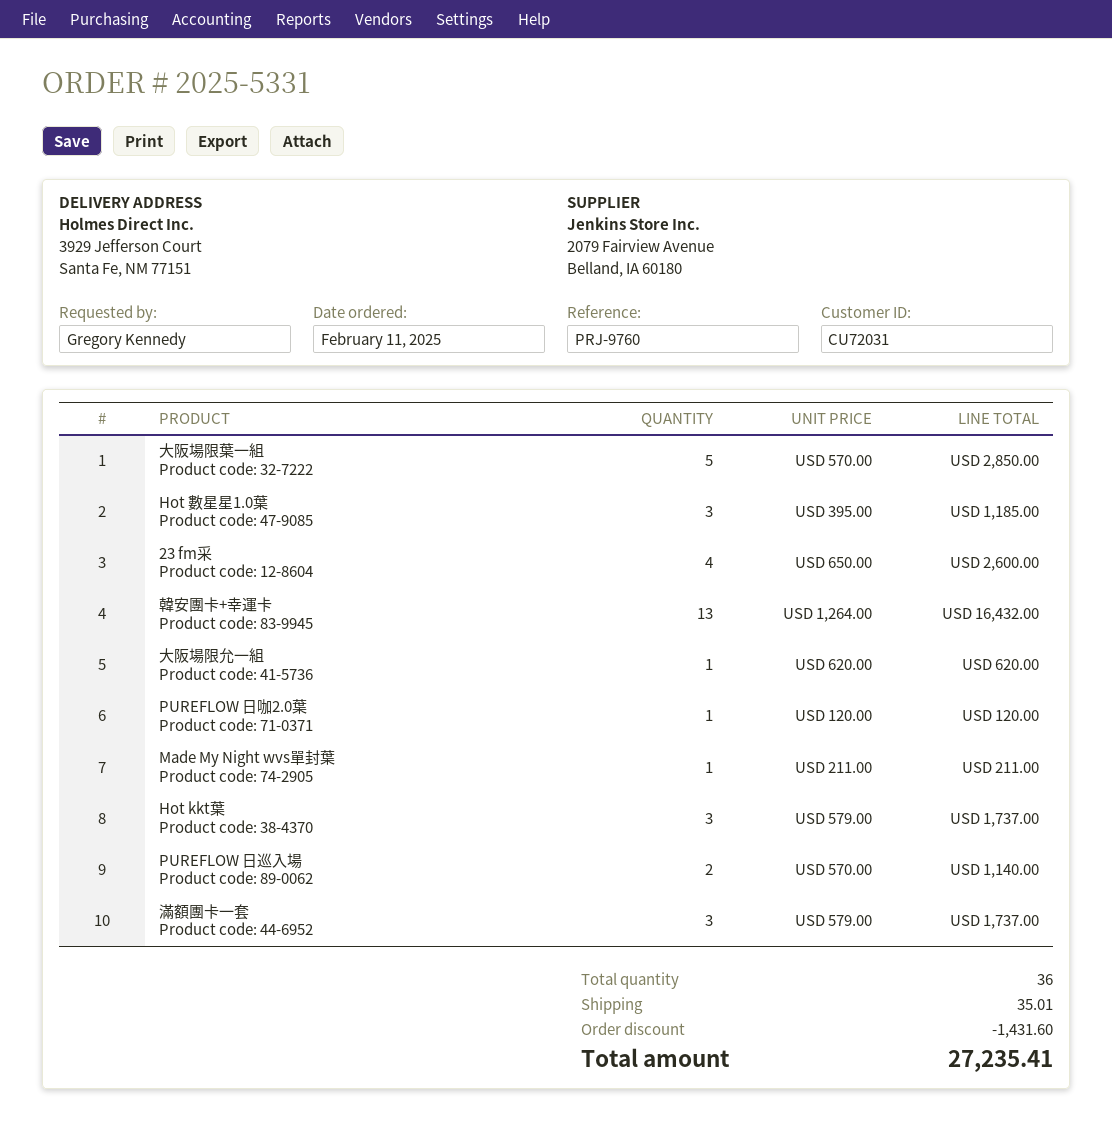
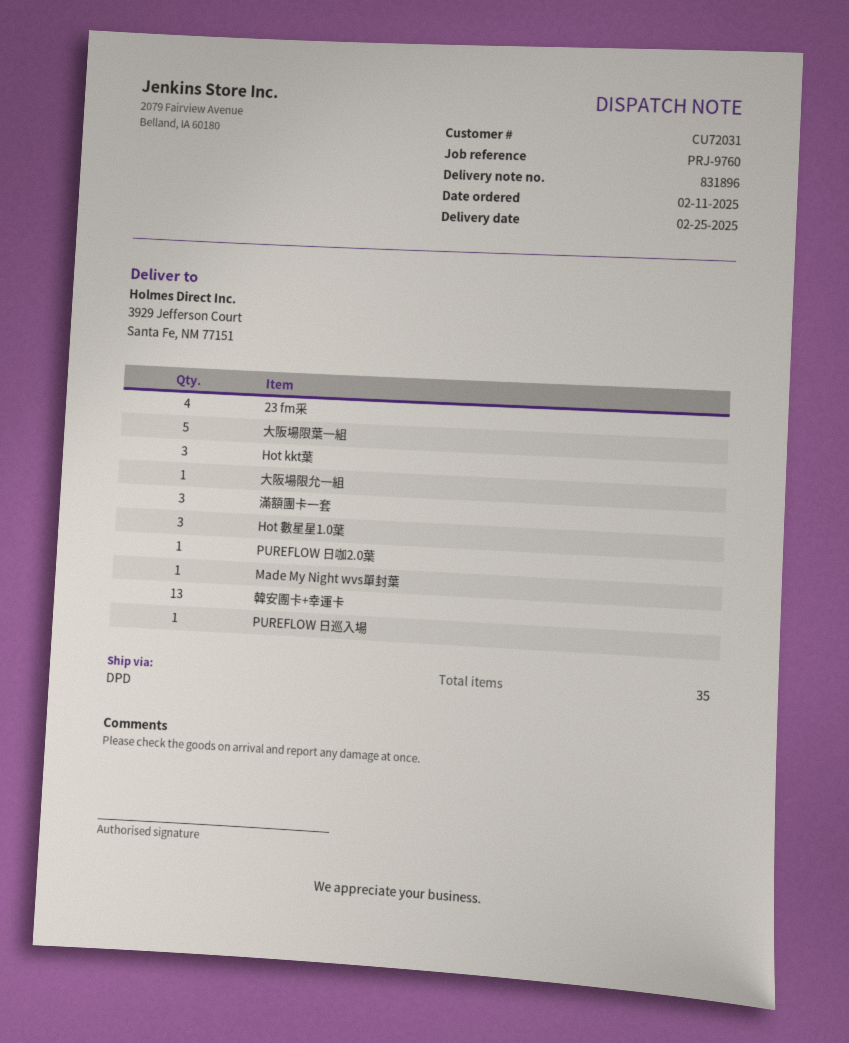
PUREFLOW 日巡入場: 2 -> 1
total quantity: 36 -> 35

